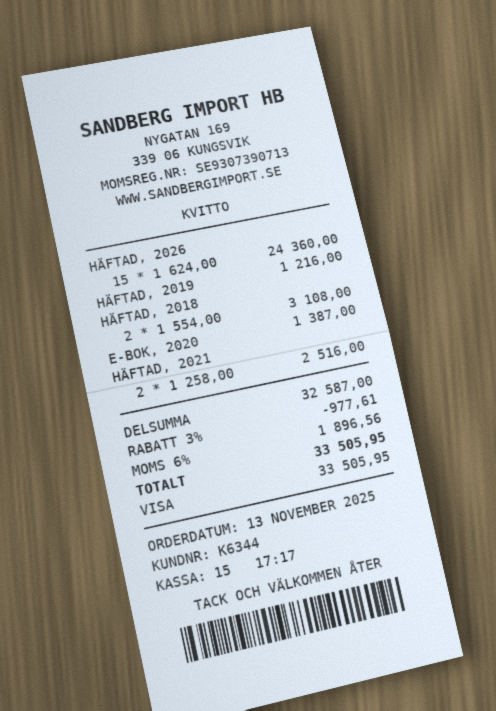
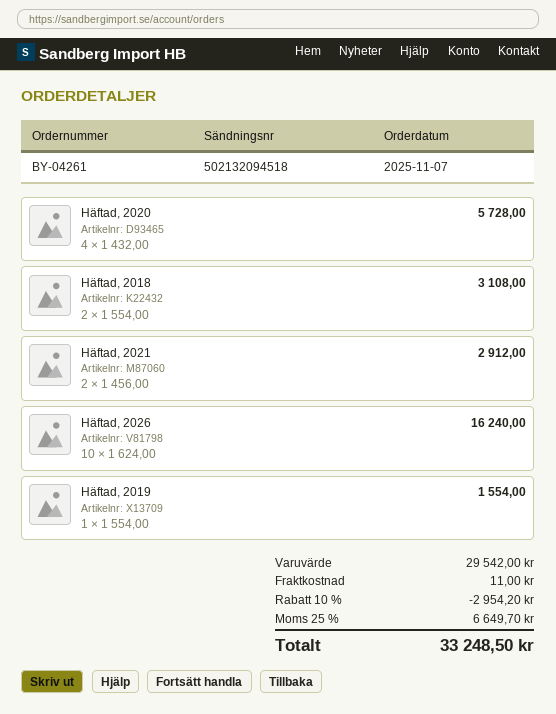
order date: 2025-11-13 -> 2025-11-07
HÄFTAD, 2026: 15 x 1624.00 = 24360.00 -> 10 x 1624.00 = 16240.00
HÄFTAD, 2019: 1 x 1216.00 = 1216.00 -> 1 x 1554.00 = 1554.00
E-BOK, 2020: 1 x 1387.00 = 1387.00 -> none
HÄFTAD, 2021: 2 x 1258.00 = 2516.00 -> 2 x 1456.00 = 2912.00
Häftad, 2020: none -> 4 x 1432.00 = 5728.00
subtotal: 32587.00 -> 29542.00
discount: 3% = 977.61 -> 10% = 2954.20
shipping: none -> 11.00
tax: 6% = 1896.56 -> 25% = 6649.70
total: 33505.95 -> 33248.50

